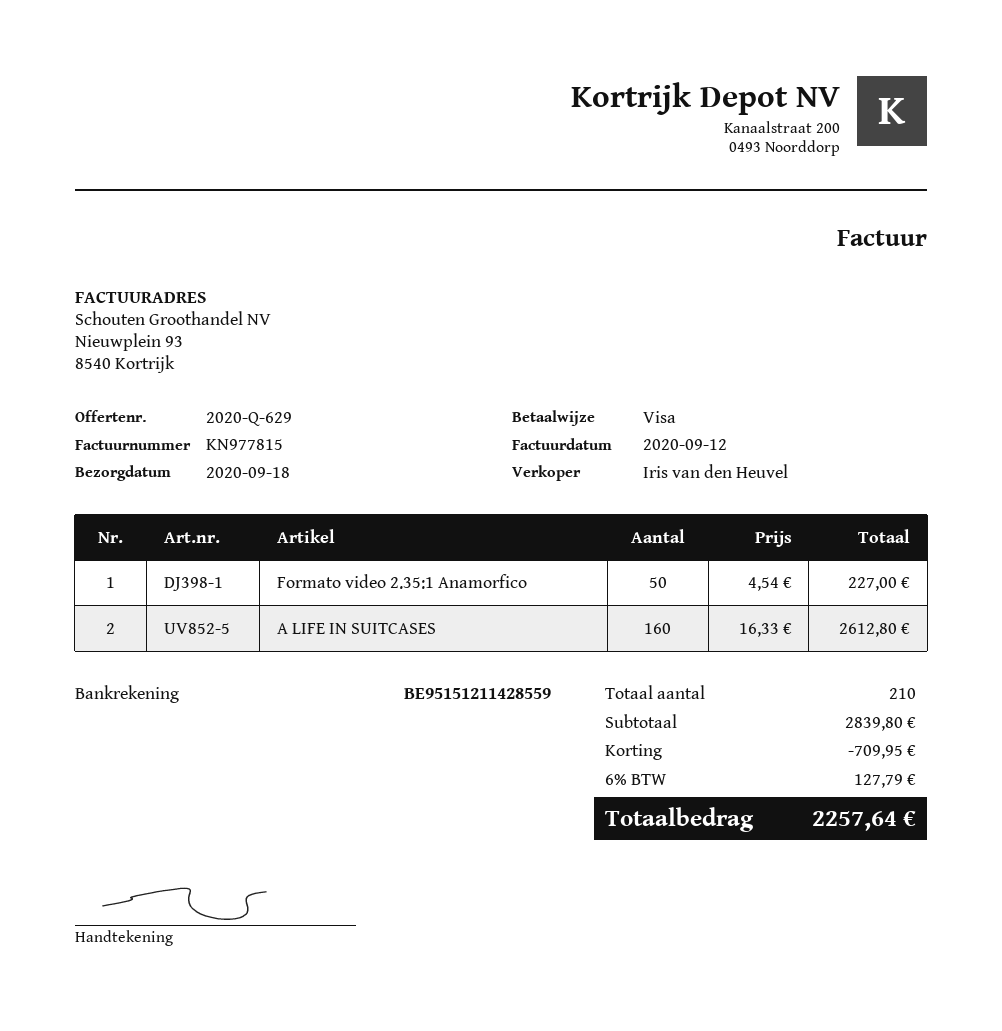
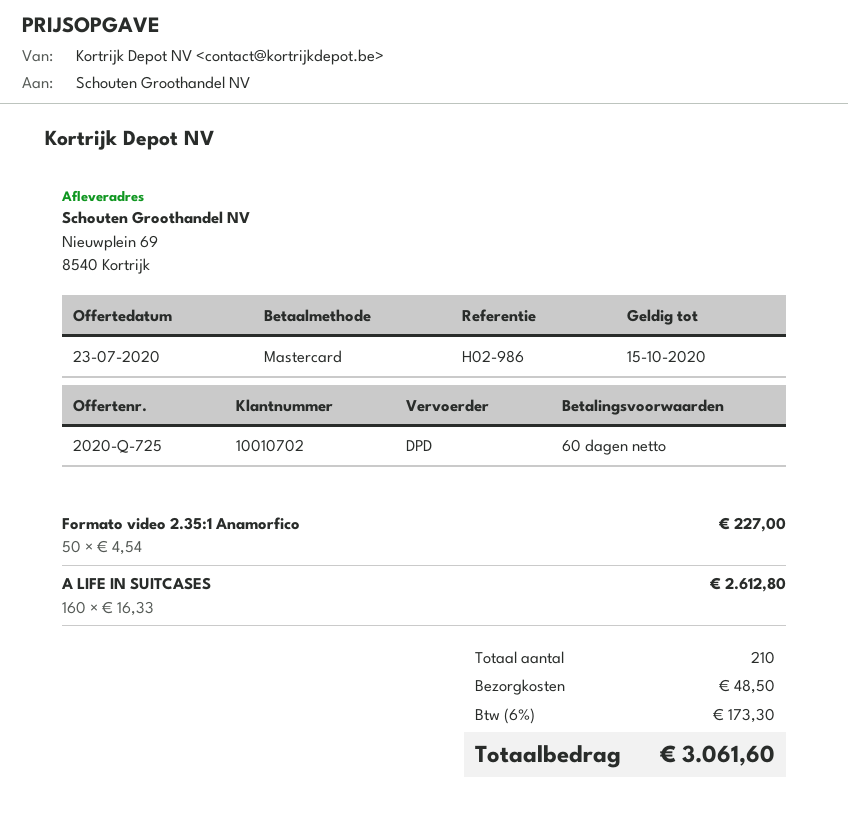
quote number: 2020-Q-629 -> 2020-Q-725
payment method: Visa -> Mastercard
discount: 709.95 -> none
shipping: none -> 48.50
tax: 6% = 127.79 -> 6% = 173.30
total: 2257.64 -> 3061.60

